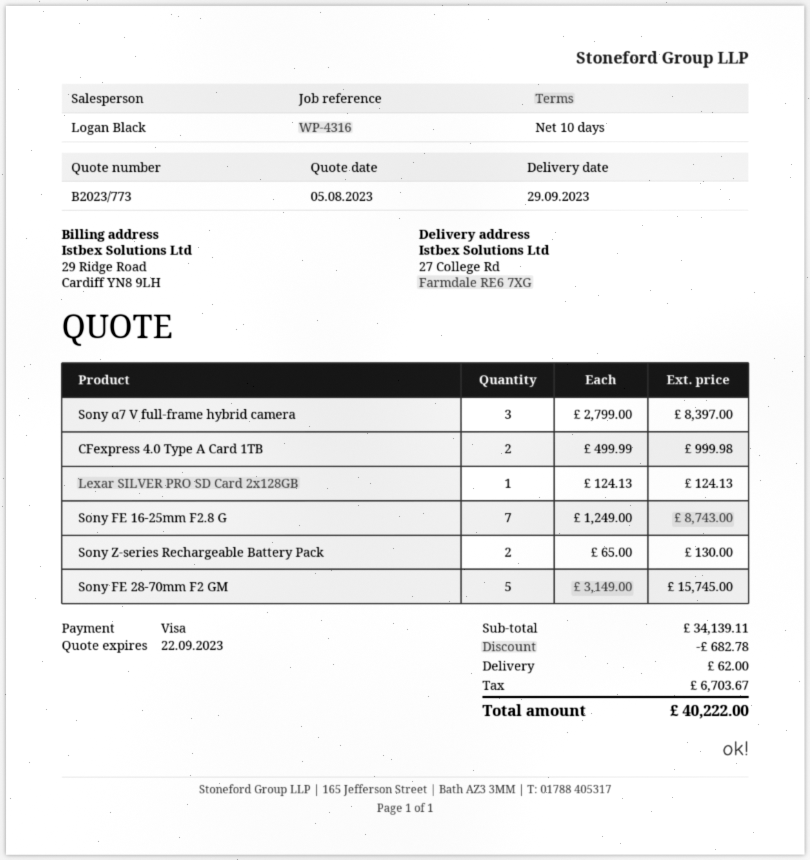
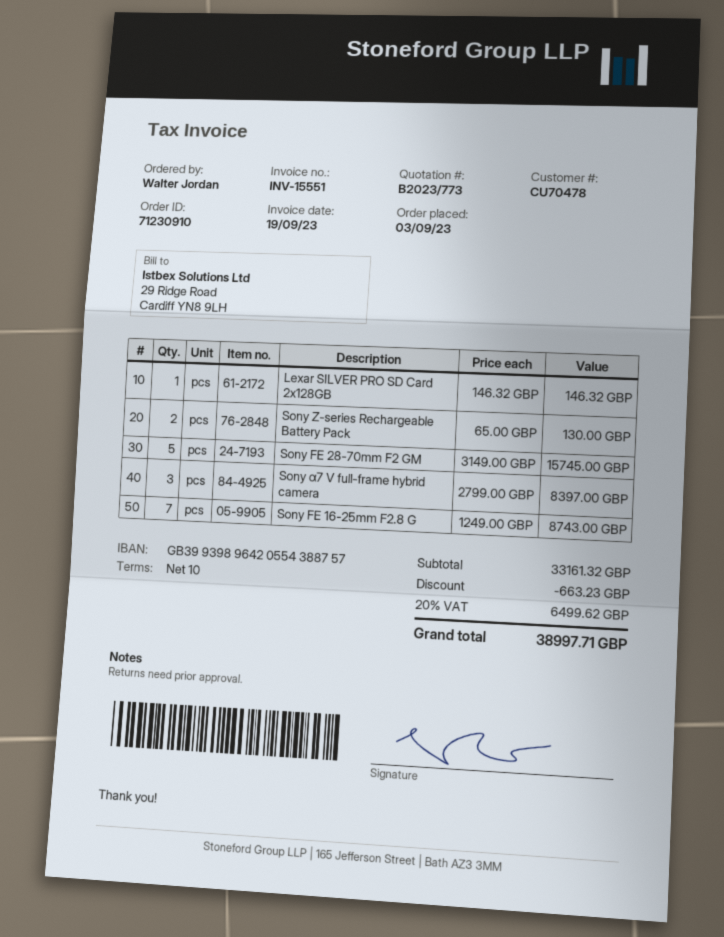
CFexpress 4.0 Type A Card 1TB: 2 x 499.99 = 999.98 -> none
Lexar SILVER PRO SD Card 2x128GB: 1 x 124.13 = 124.13 -> 1 x 146.32 = 146.32
subtotal: 34139.11 -> 33161.32
discount: 682.78 -> 663.23
shipping: 62.00 -> none
tax: 6703.67 -> 6499.62
total: 40222.00 -> 38997.71

